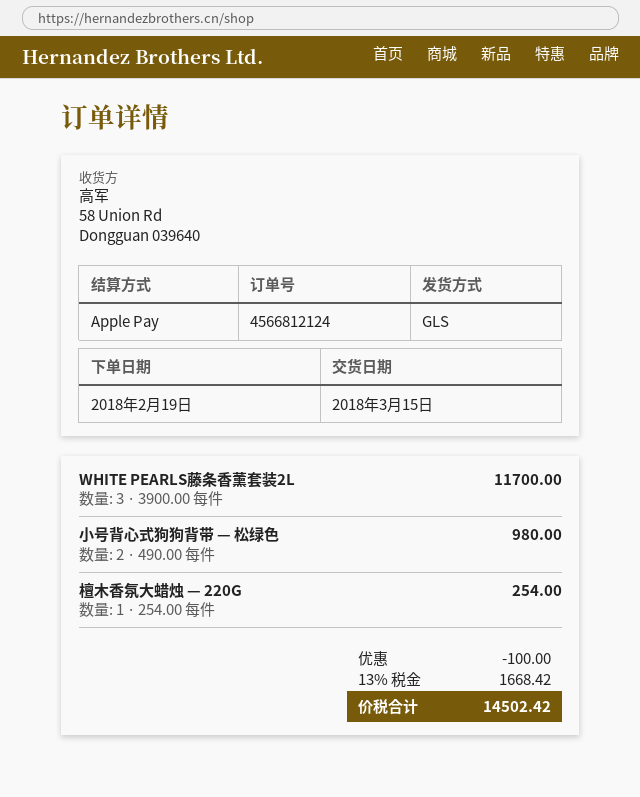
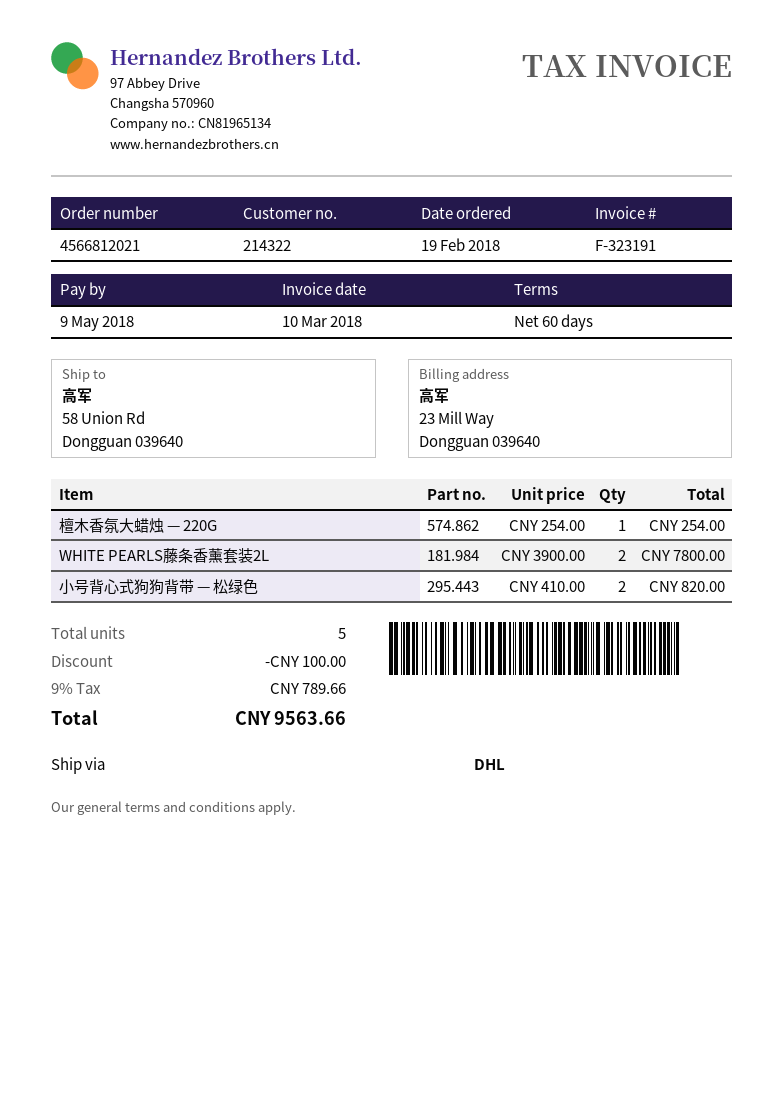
order number: 4566812124 -> 4566812021
shipping method: GLS -> DHL
WHITE PEARLS藤条香薰套装2L: 3 x 3900.00 = 11700.00 -> 2 x 3900.00 = 7800.00
小号背心式狗狗背带 — 松绿色: 2 x 490.00 = 980.00 -> 2 x 410.00 = 820.00
tax: 13% = 1668.42 -> 9% = 789.66
total: 14502.42 -> 9563.66

